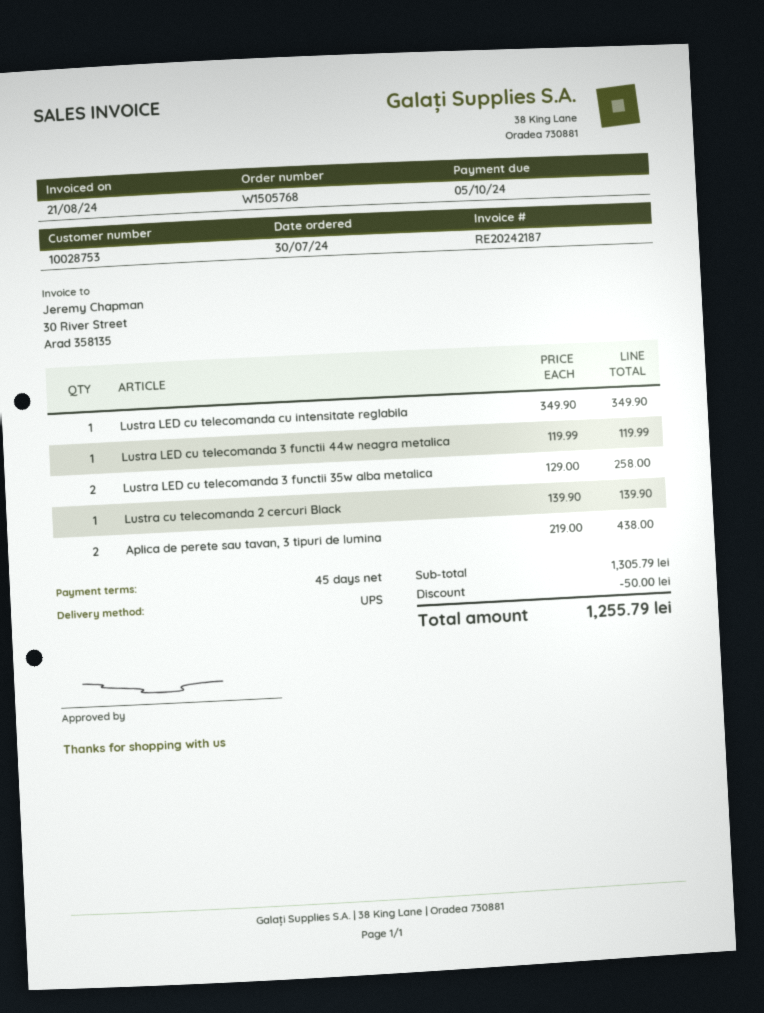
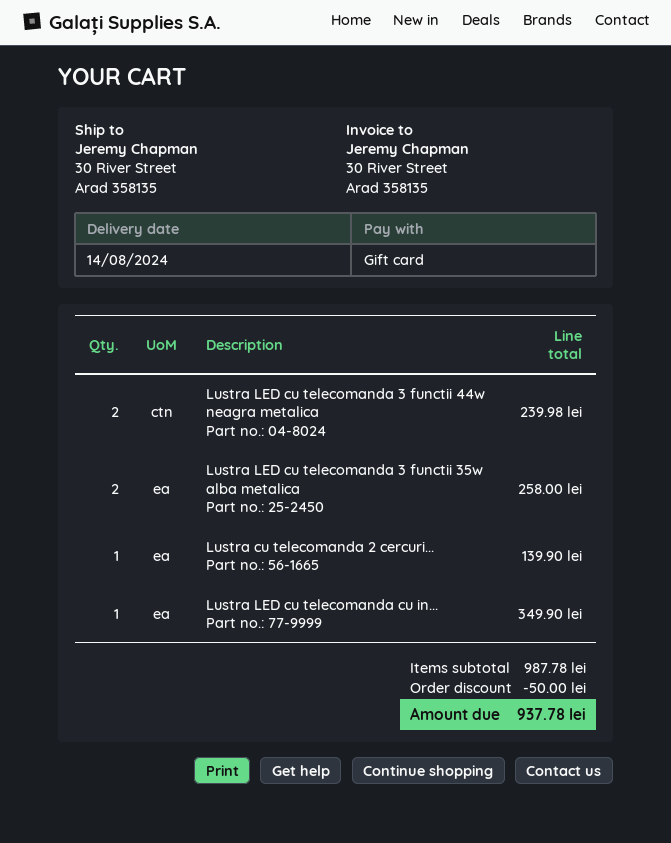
Lustra LED cu telecomanda 3 functii 44w neagra metalica: 1 for 119.99 -> 2 for 239.98
Aplica de perete sau tavan, 3 tipuri de lumina: 2 for 438.00 -> none
subtotal: 1305.79 -> 987.78
total: 1255.79 -> 937.78

